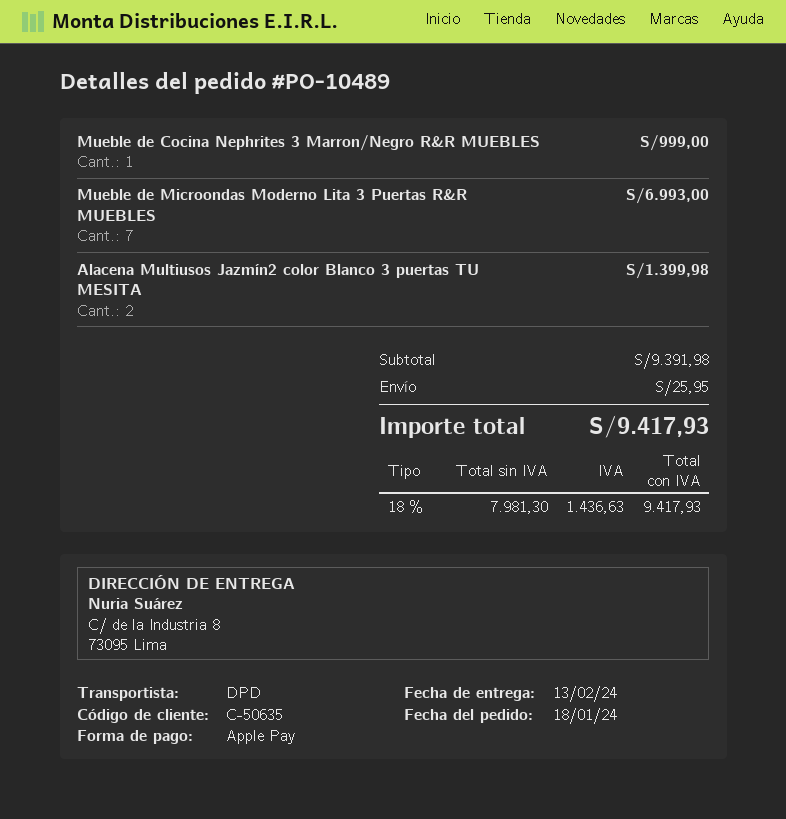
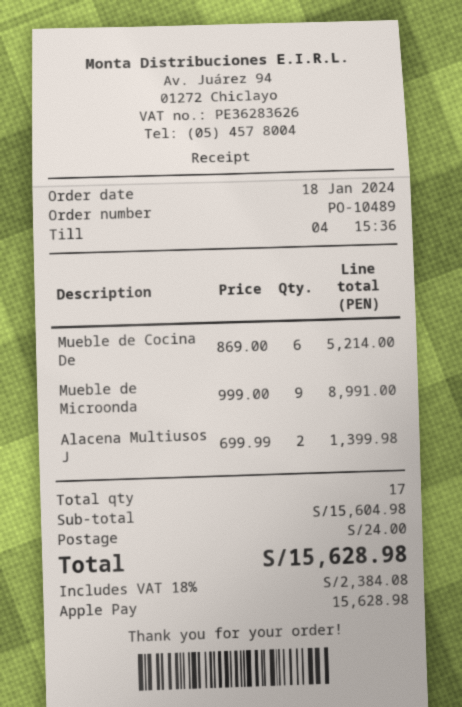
Mueble de Cocina Nephrites 3 Marron/Negro R&R MUEBLES: 1 for 999.00 -> none
Mueble de Microondas Moderno Lita 3 Puertas R&R MUEBLES: 7 for 6993.00 -> 9 for 8991.00
Mueble de Cocina De: none -> 6 for 5214.00
subtotal: 9391.98 -> 15604.98
shipping: 25.95 -> 24.00
tax: 18% = 1436.63 -> 18% = 2384.08
total: 9417.93 -> 15628.98

